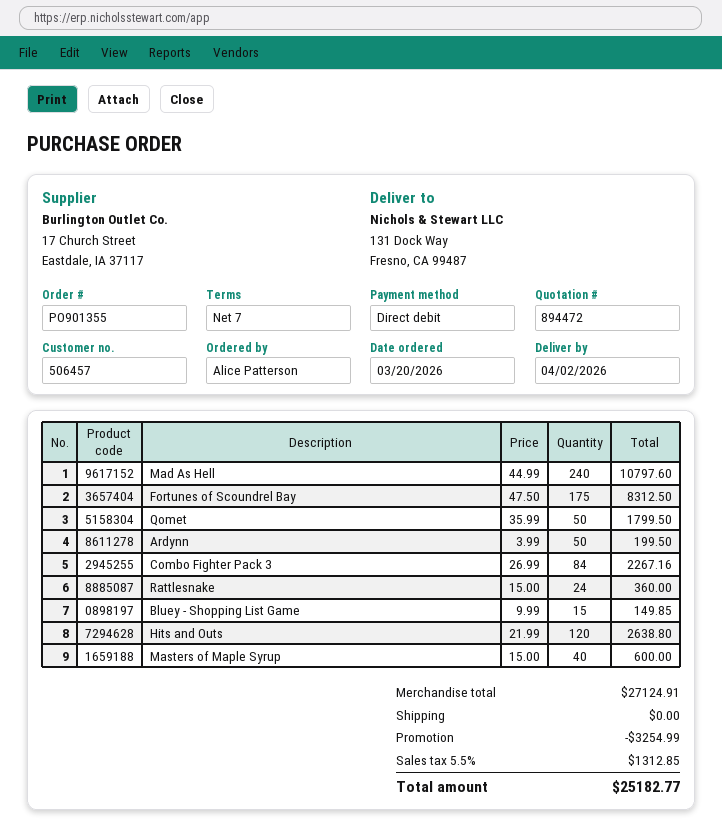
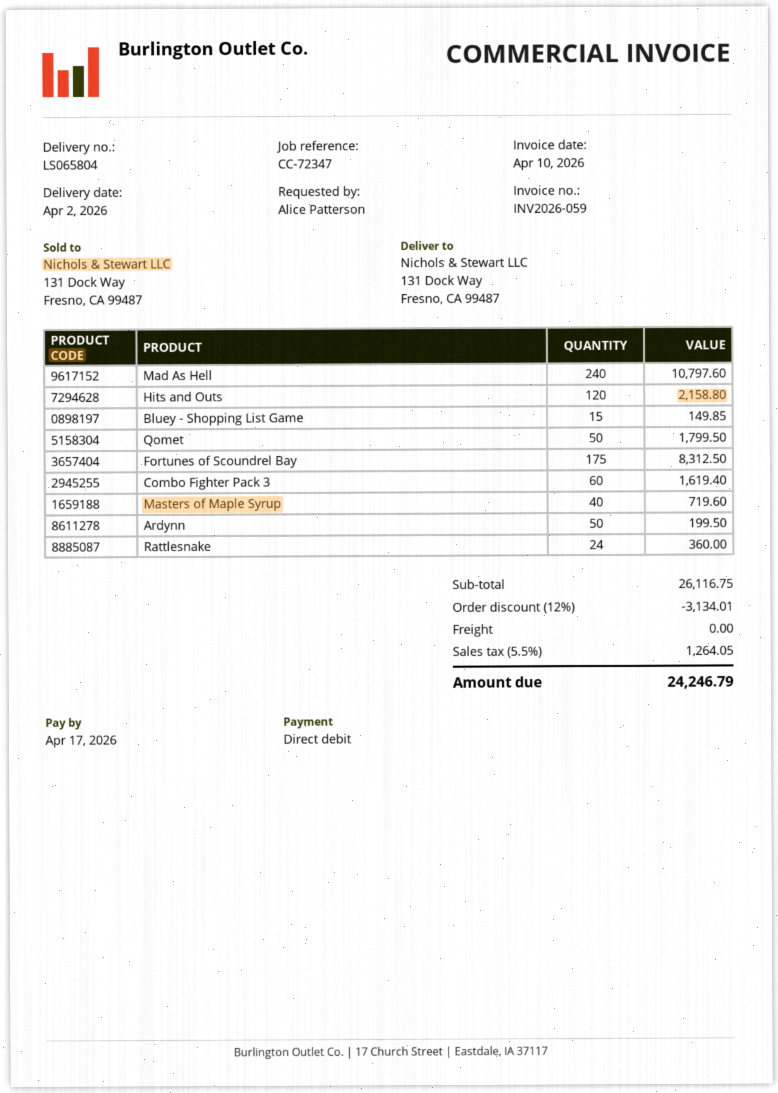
Combo Fighter Pack 3: 84 for 2267.16 -> 60 for 1619.40
Hits and Outs: 120 for 2638.80 -> 120 for 2158.80
Masters of Maple Syrup: 40 for 600.00 -> 40 for 719.60
subtotal: 27124.91 -> 26116.75
discount: 3254.99 -> 3134.01
tax: 5.5% = 1312.85 -> 5.5% = 1264.05
total: 25182.77 -> 24246.79

